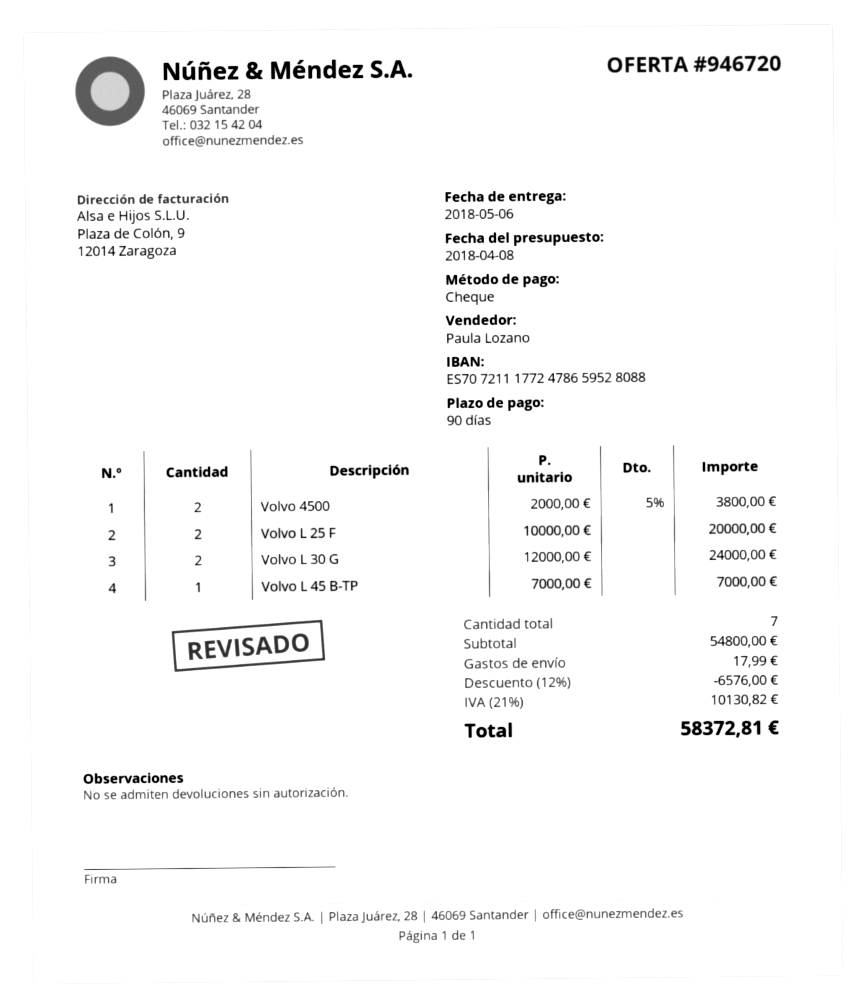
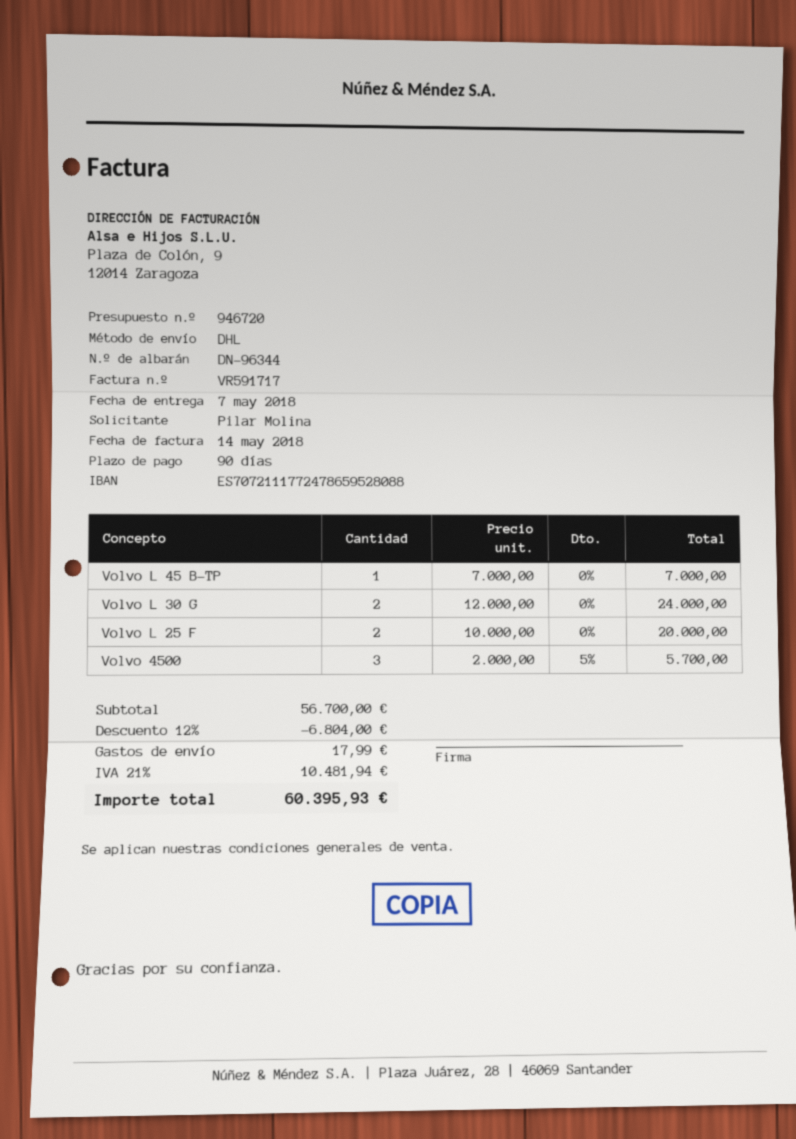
delivery date: 2018-05-06 -> 2018-05-07
Volvo 4500: 2 x 2000.00 - 5% = 3800.00 -> 3 x 2000.00 - 5% = 5700.00
subtotal: 54800.00 -> 56700.00
discount: 12% = 6576.00 -> 12% = 6804.00
tax: 21% = 10130.82 -> 21% = 10481.94
total: 58372.81 -> 60395.93

